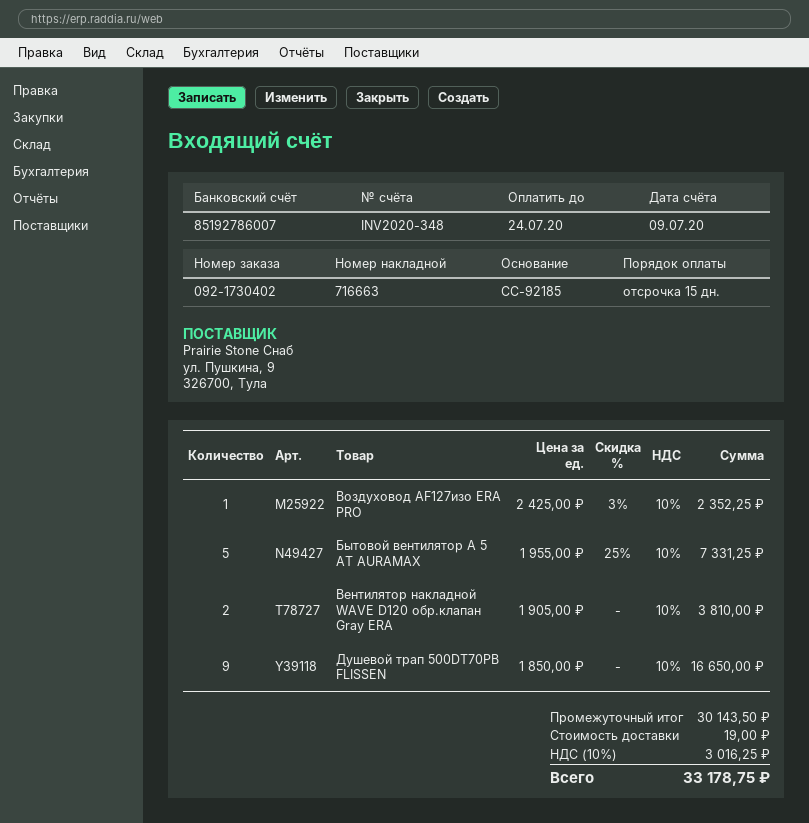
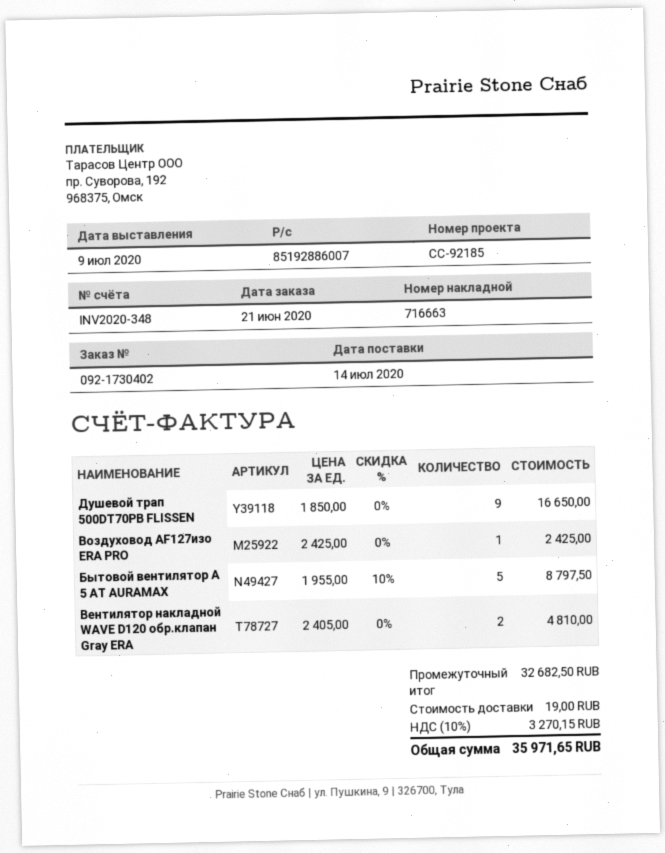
bank account: 85192786007 -> 85192886007
Воздуховод AF127изо ERA PRO: 1 x 2425.00 - 3% = 2352.25 -> 1 x 2425.00 = 2425.00
Бытовой вентилятор A 5 AT AURAMAX: 5 x 1955.00 - 25% = 7331.25 -> 5 x 1955.00 - 10% = 8797.50
Вентилятор накладной WAVE D120 обр.клапан Gray ERA: 2 x 1905.00 = 3810.00 -> 2 x 2405.00 = 4810.00
subtotal: 30143.50 -> 32682.50
tax: 10% = 3016.25 -> 10% = 3270.15
total: 33178.75 -> 35971.65

